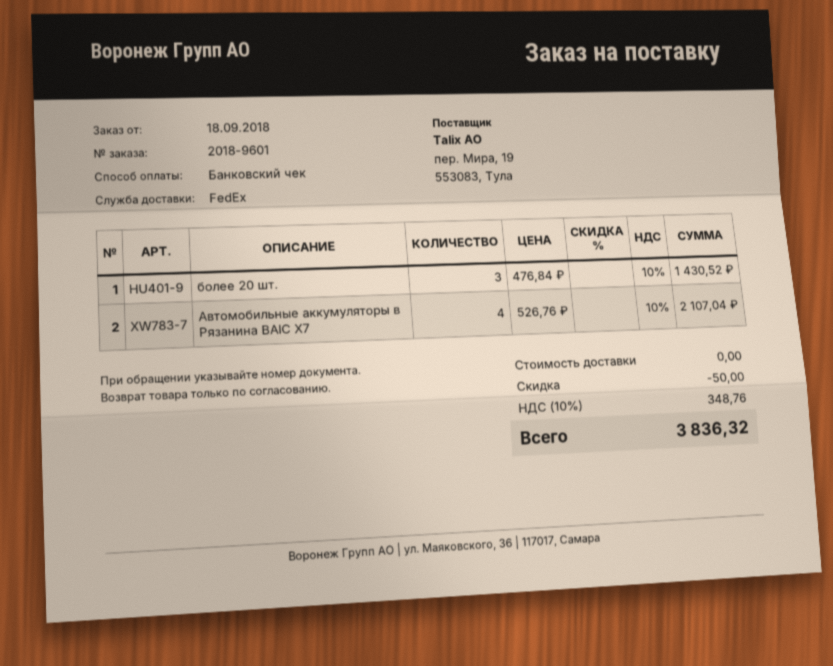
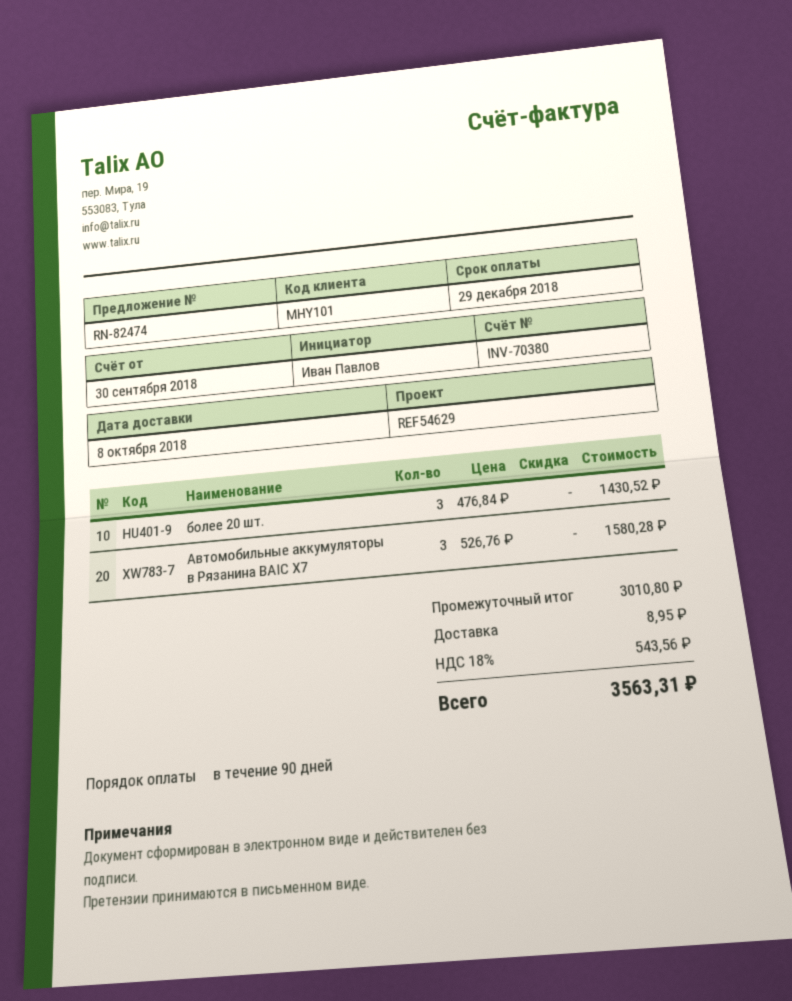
Автомобильные аккумуляторы в Рязанина BAIC X7: 4 x 526.76 = 2107.04 -> 3 x 526.76 = 1580.28
discount: 50.00 -> none
shipping: 0.00 -> 8.95
tax: 10% = 348.76 -> 18% = 543.56
total: 3836.32 -> 3563.31

